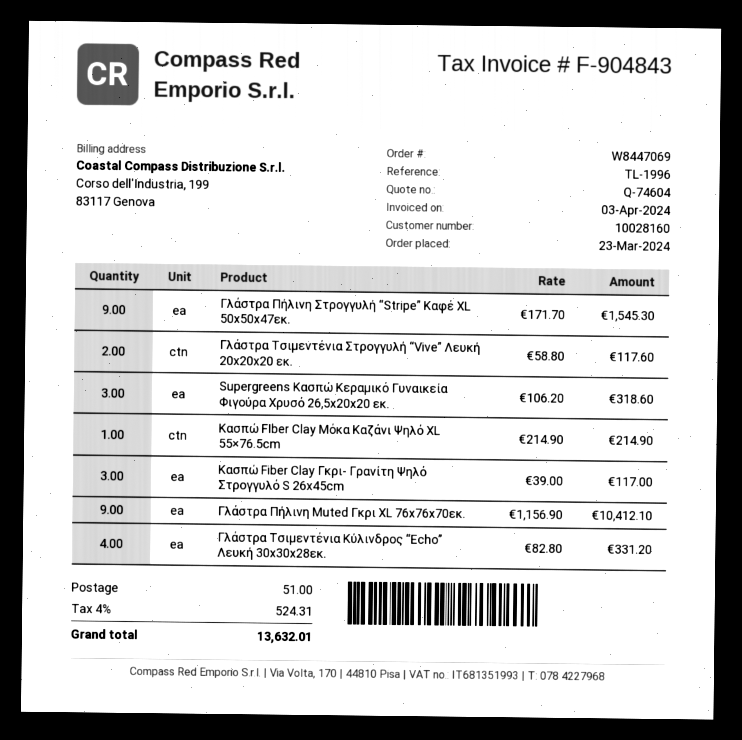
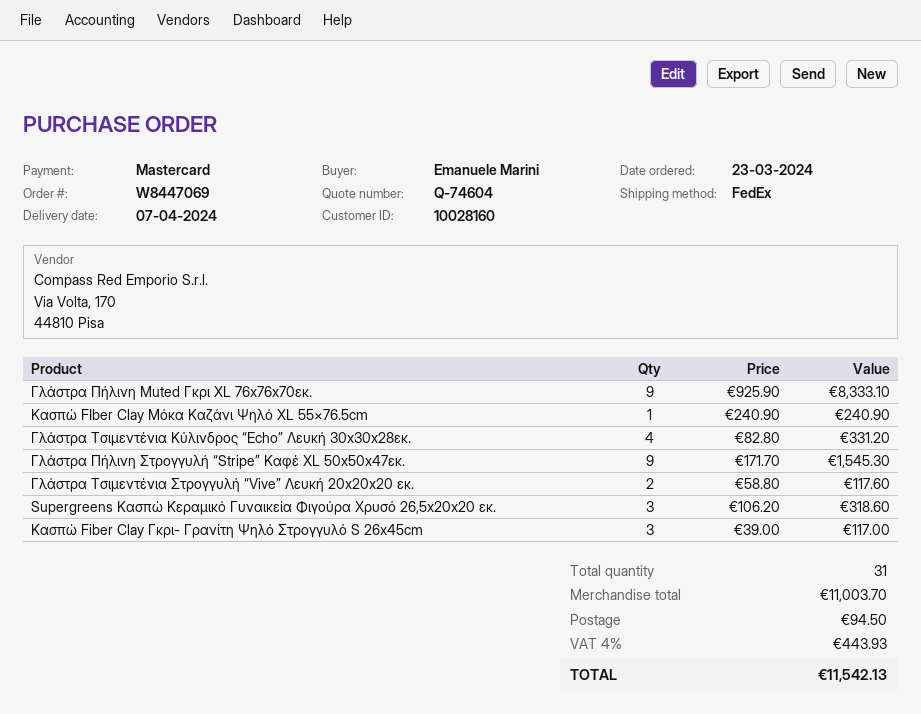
Κασπώ FIber Clay Μόκα Καζάνι Ψηλό XL 55×76.5cm: 1 x 214.90 = 214.90 -> 1 x 240.90 = 240.90
Γλάστρα Πήλινη Muted Γκρι XL 76x76x70εκ.: 9 x 1156.90 = 10412.10 -> 9 x 925.90 = 8333.10
shipping: 51.00 -> 94.50
tax: 4% = 524.31 -> 4% = 443.93
total: 13632.01 -> 11542.13

